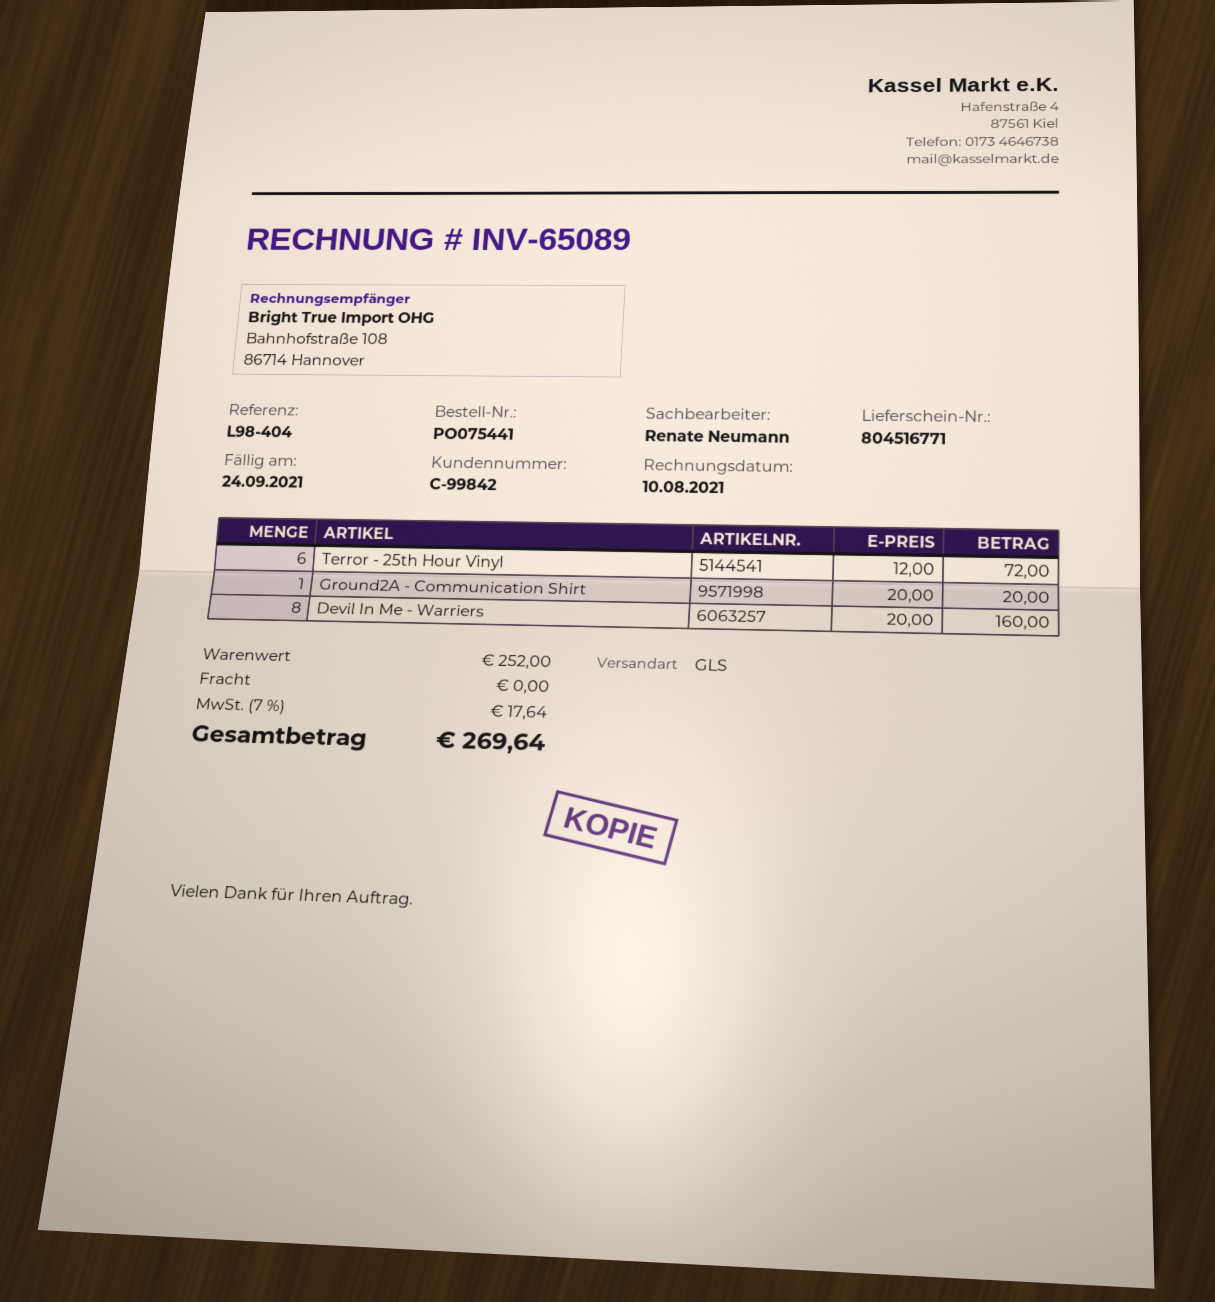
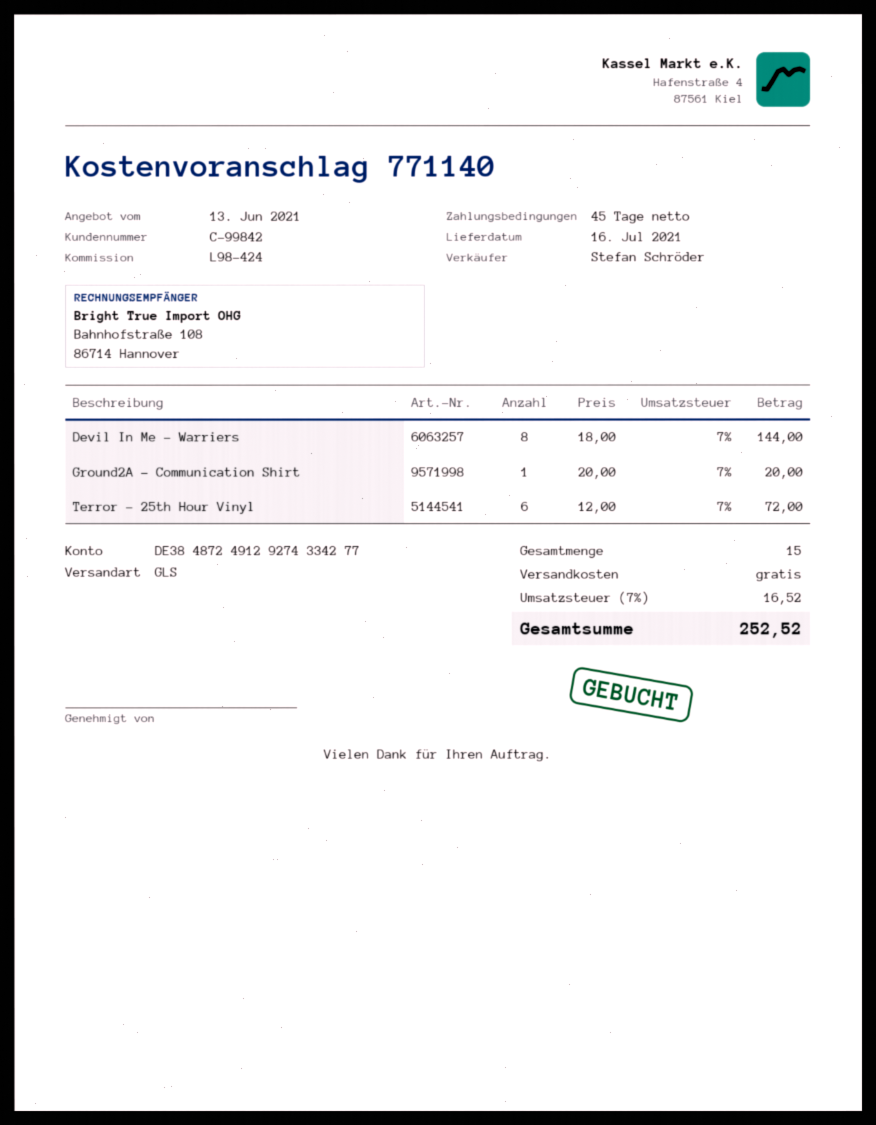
reference: L98-404 -> L98-424
sales rep: Renate Neumann -> Stefan Schröder
Devil In Me - Warriers: 8 x 20.00 = 160.00 -> 8 x 18.00 = 144.00
tax: 7% = 17.64 -> 7% = 16.52
total: 269.64 -> 252.52

